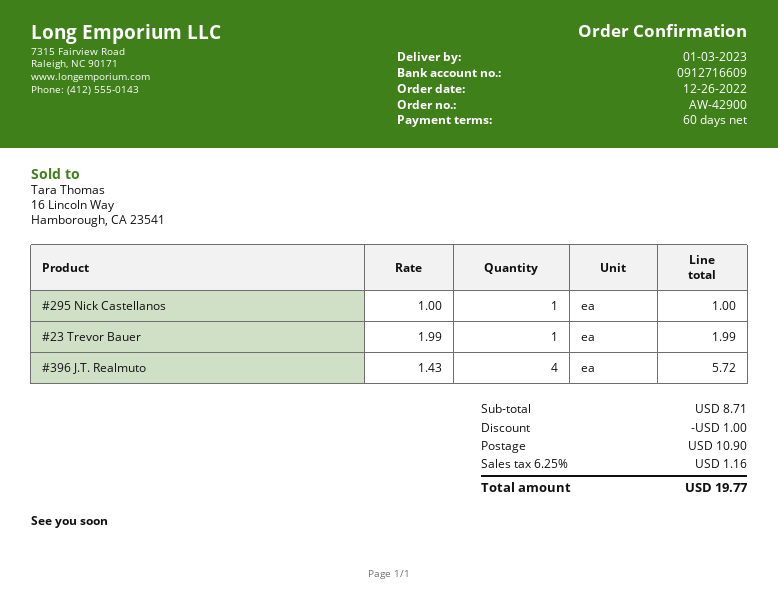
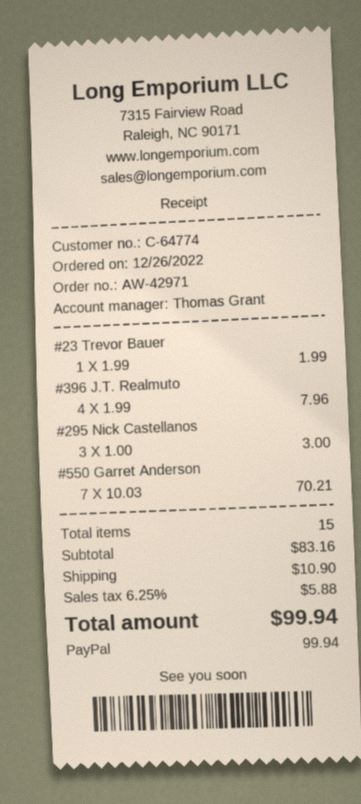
order number: AW-42900 -> AW-42971
#295 Nick Castellanos: 1 x 1.00 = 1.00 -> 3 x 1.00 = 3.00
#396 J.T. Realmuto: 4 x 1.43 = 5.72 -> 4 x 1.99 = 7.96
#550 Garret Anderson: none -> 7 x 10.03 = 70.21
subtotal: 8.71 -> 83.16
discount: 1.00 -> none
tax: 6.25% = 1.16 -> 6.25% = 5.88
total: 19.77 -> 99.94

